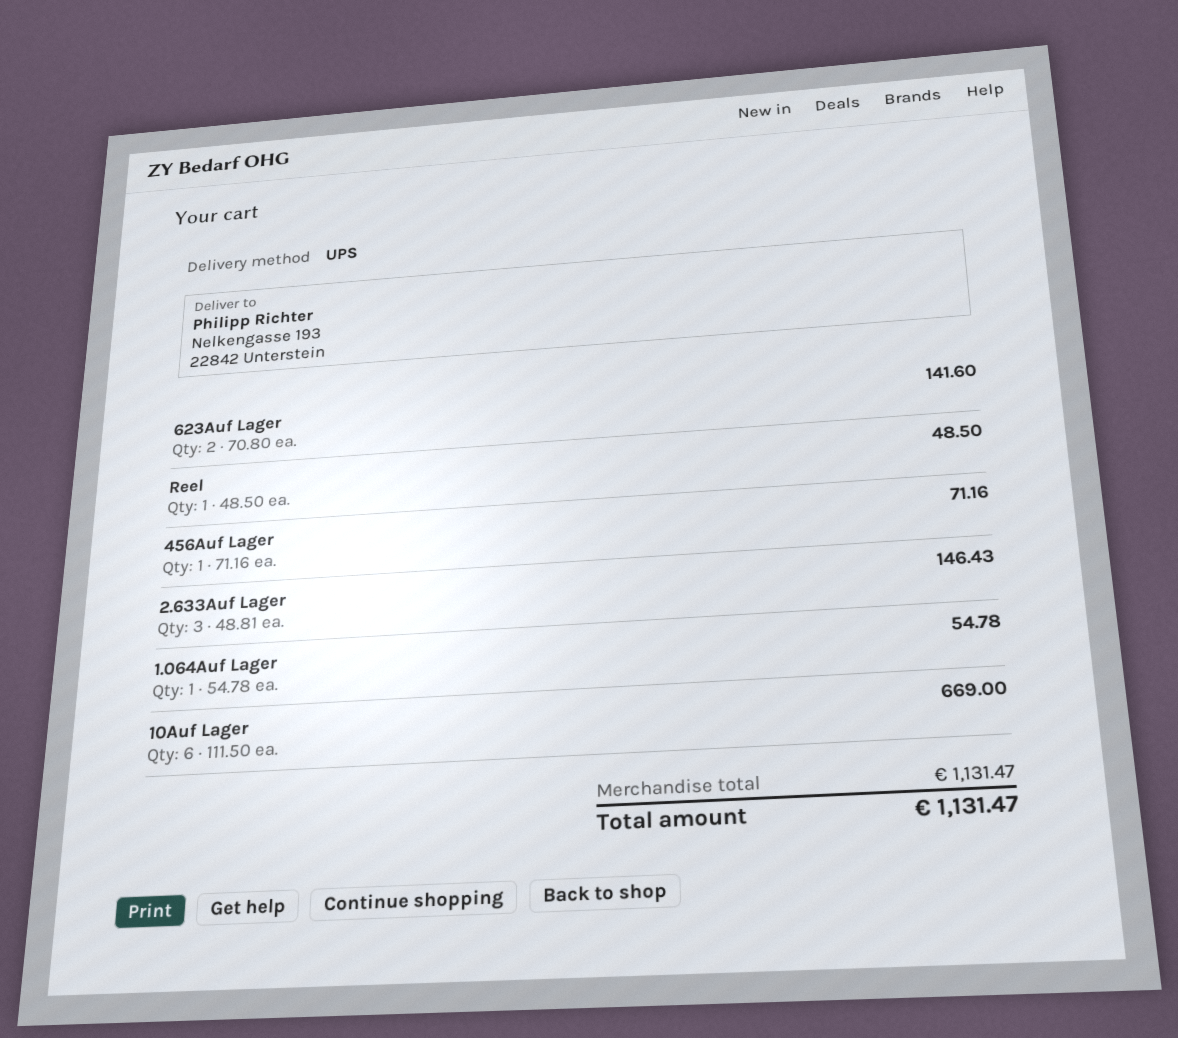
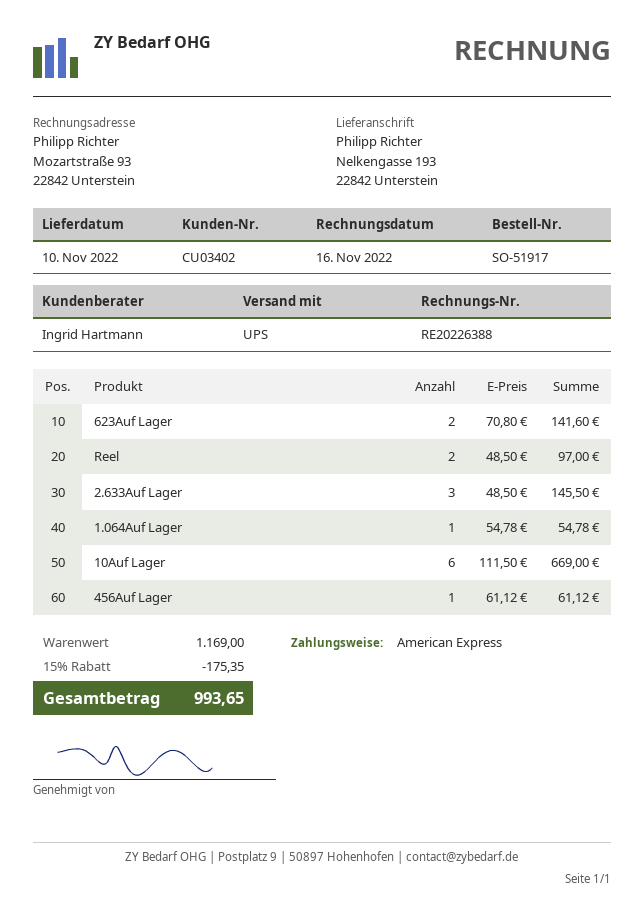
Reel: 1 x 48.50 = 48.50 -> 2 x 48.50 = 97.00
456Auf Lager: 1 x 71.16 = 71.16 -> 1 x 61.12 = 61.12
2.633Auf Lager: 3 x 48.81 = 146.43 -> 3 x 48.50 = 145.50
subtotal: 1131.47 -> 1169.00
discount: none -> 15% = 175.35
total: 1131.47 -> 993.65

